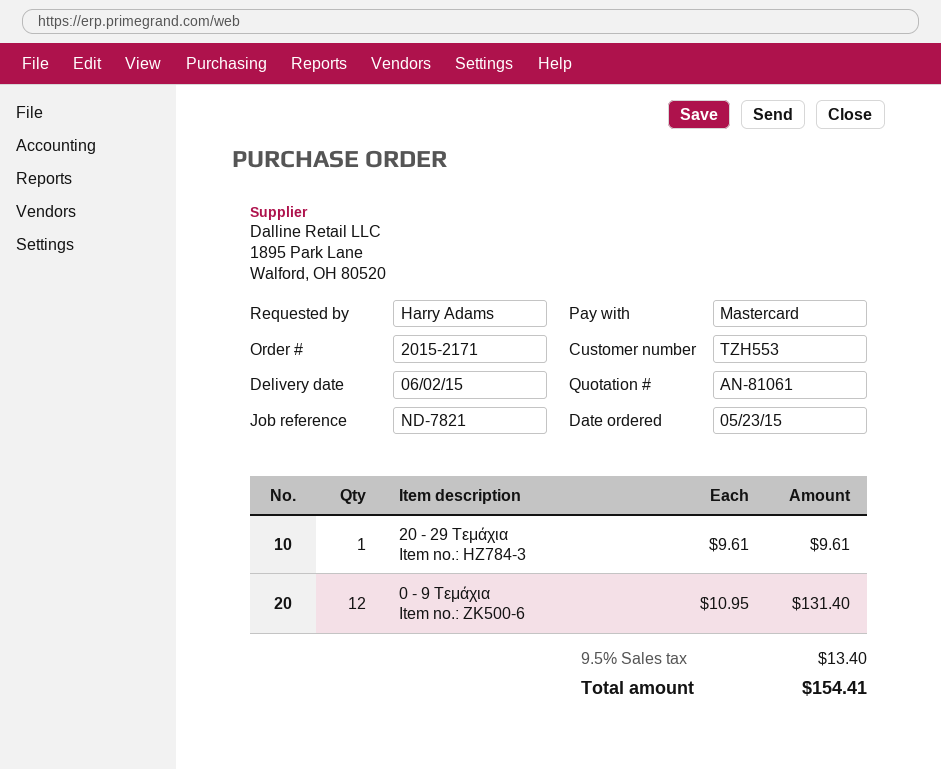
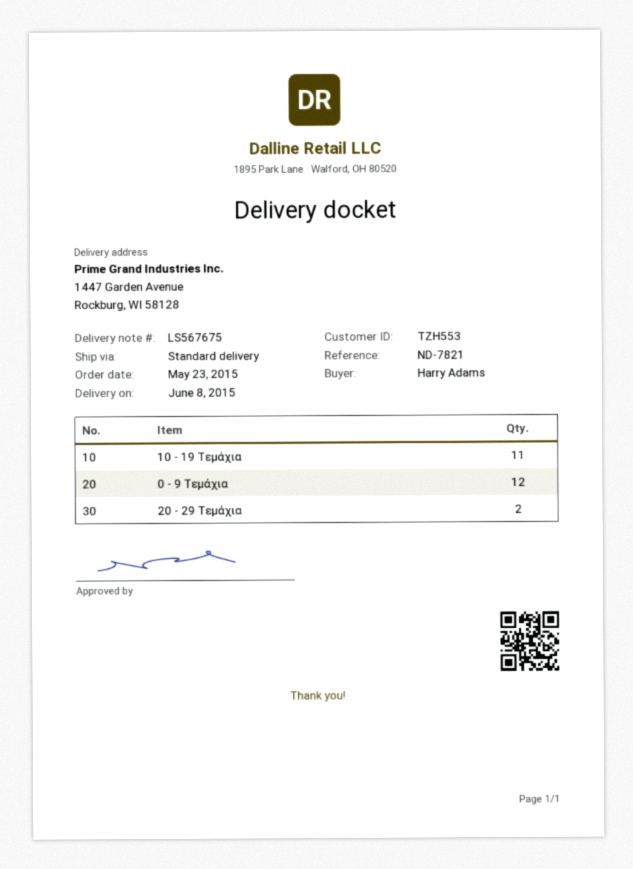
delivery date: 2015-06-02 -> 2015-06-08
20 - 29 Τεμάχια: 1 -> 2
10 - 19 Τεμάχια: none -> 11

